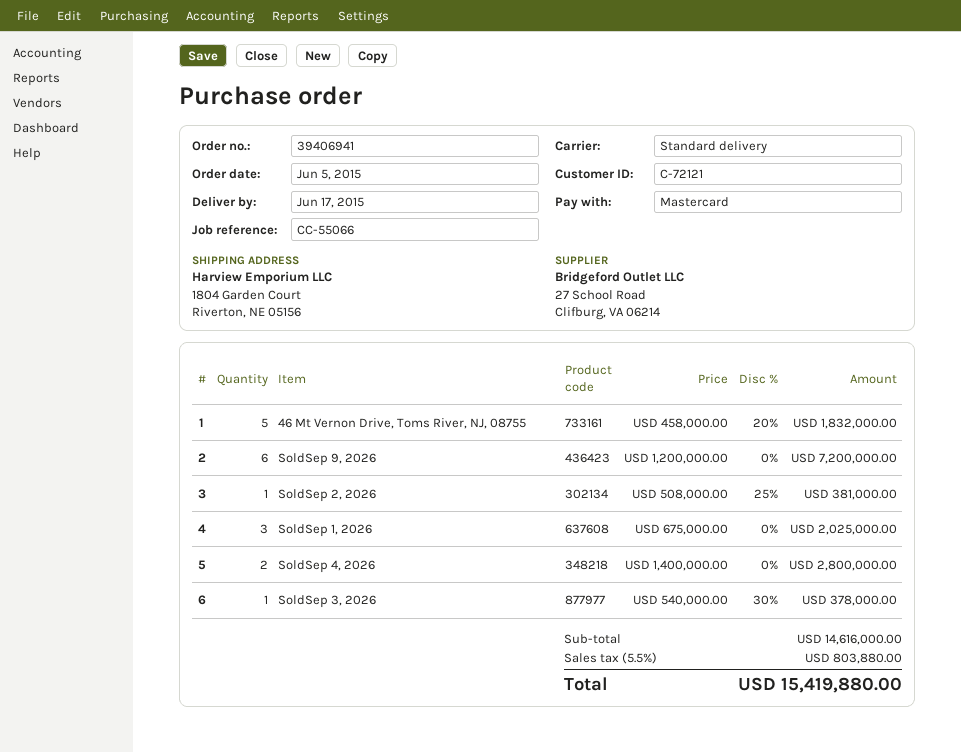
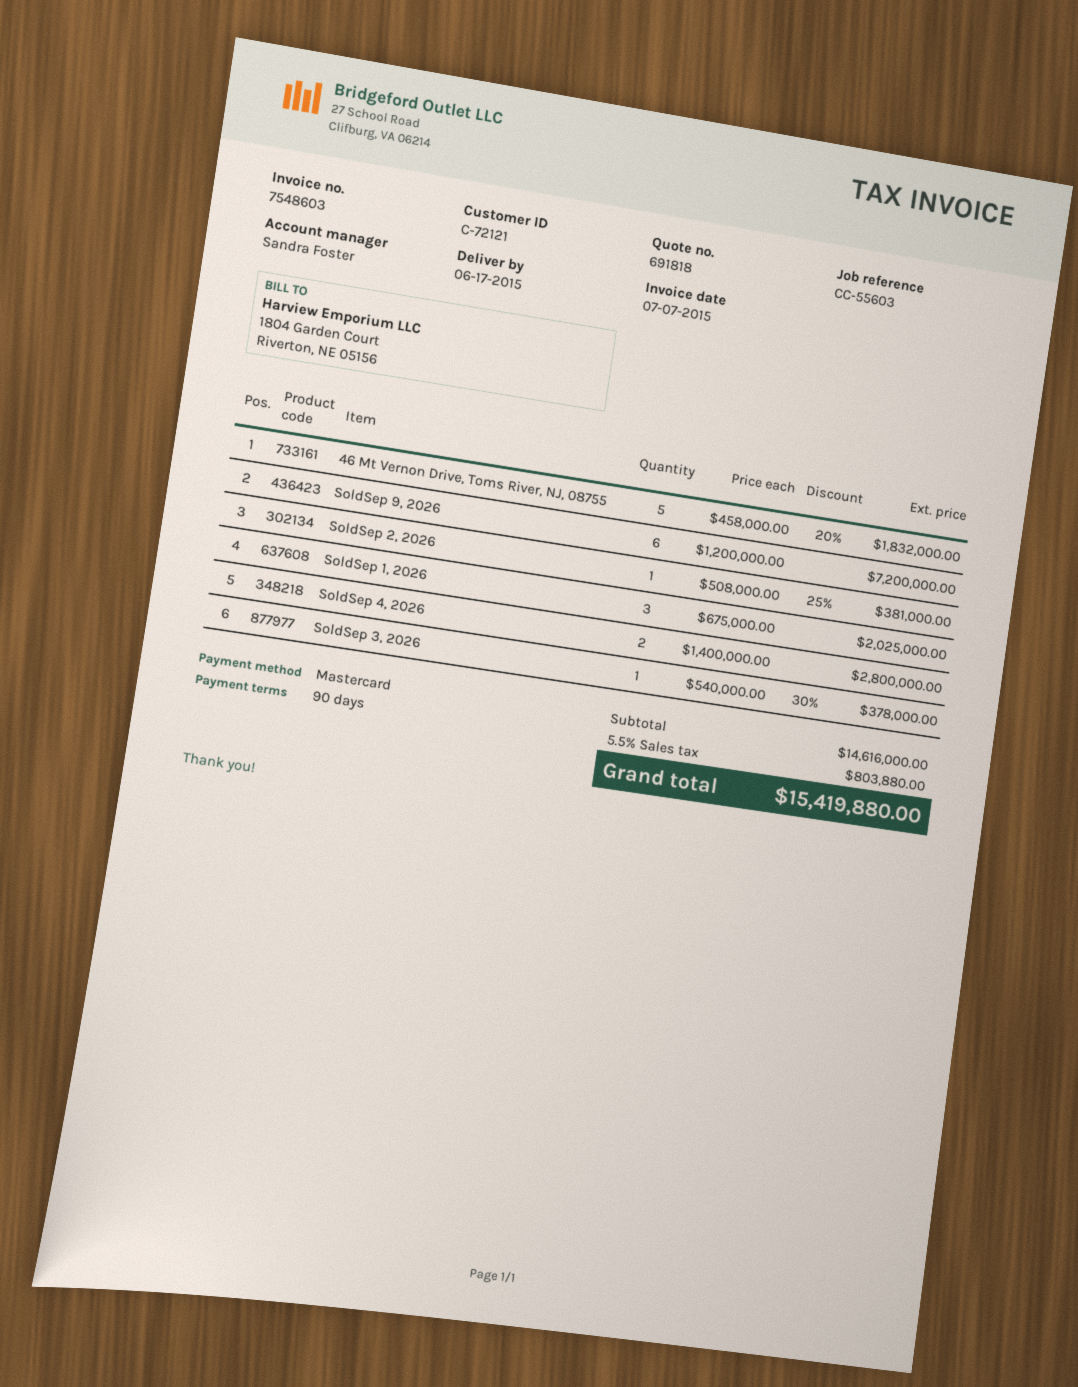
reference: CC-55066 -> CC-55603

